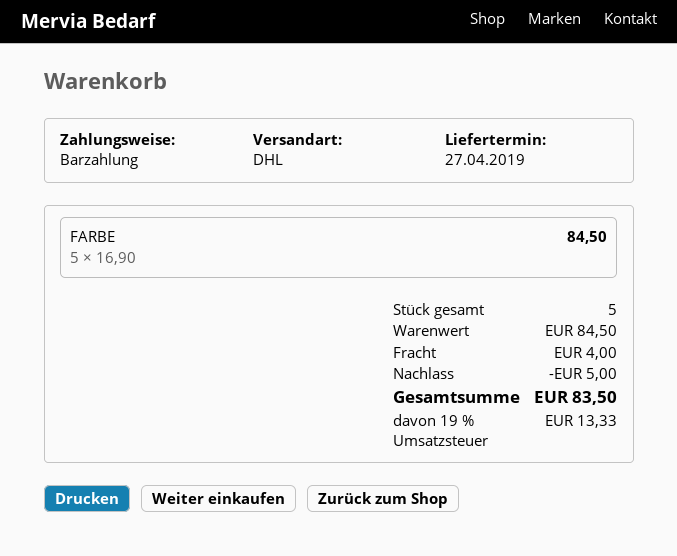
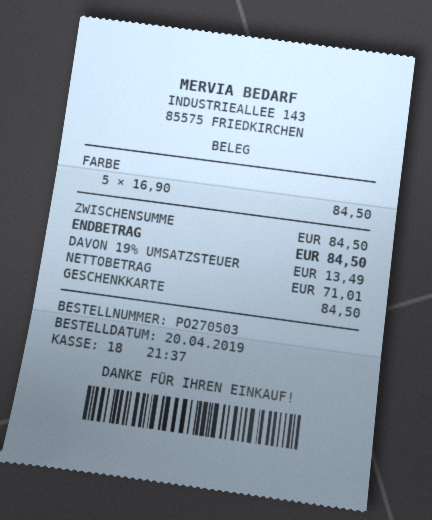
payment method: cash -> gift card
discount: 5.00 -> none
shipping: 4.00 -> none
tax: 19% = 13.33 -> 19% = 13.49
total: 83.50 -> 84.50

